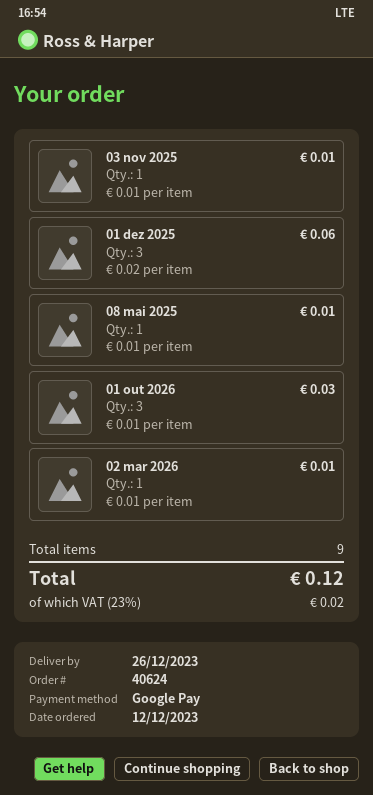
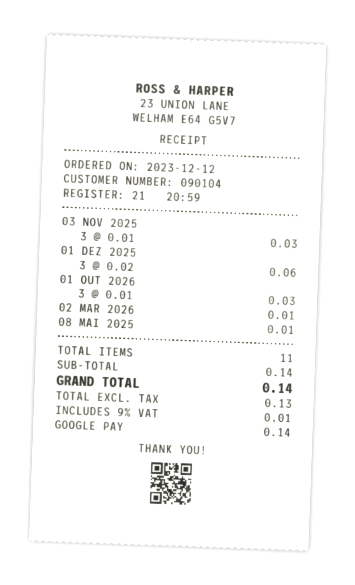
03 nov 2025: 1 x 0.01 = 0.01 -> 3 x 0.01 = 0.03
total quantity: 9 -> 11
tax: 23% = 0.02 -> 9% = 0.01
total: 0.12 -> 0.14

